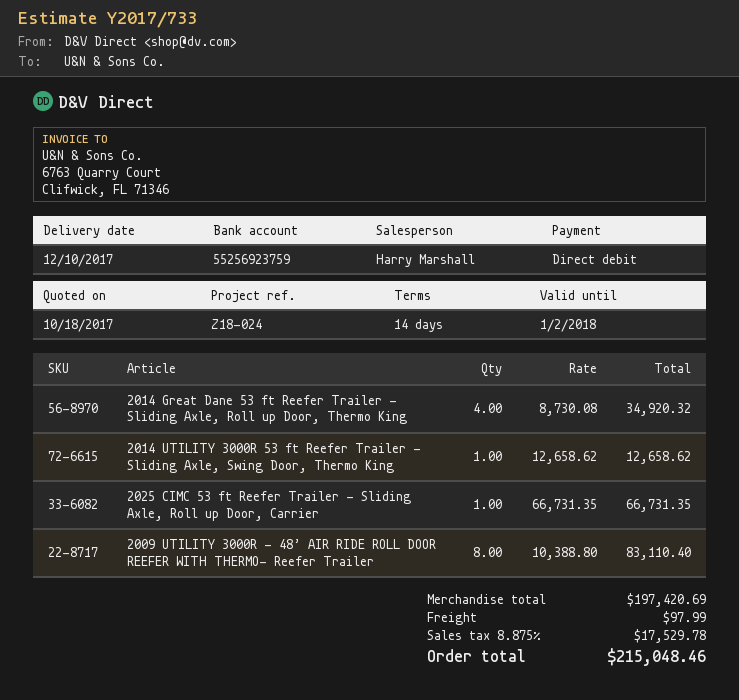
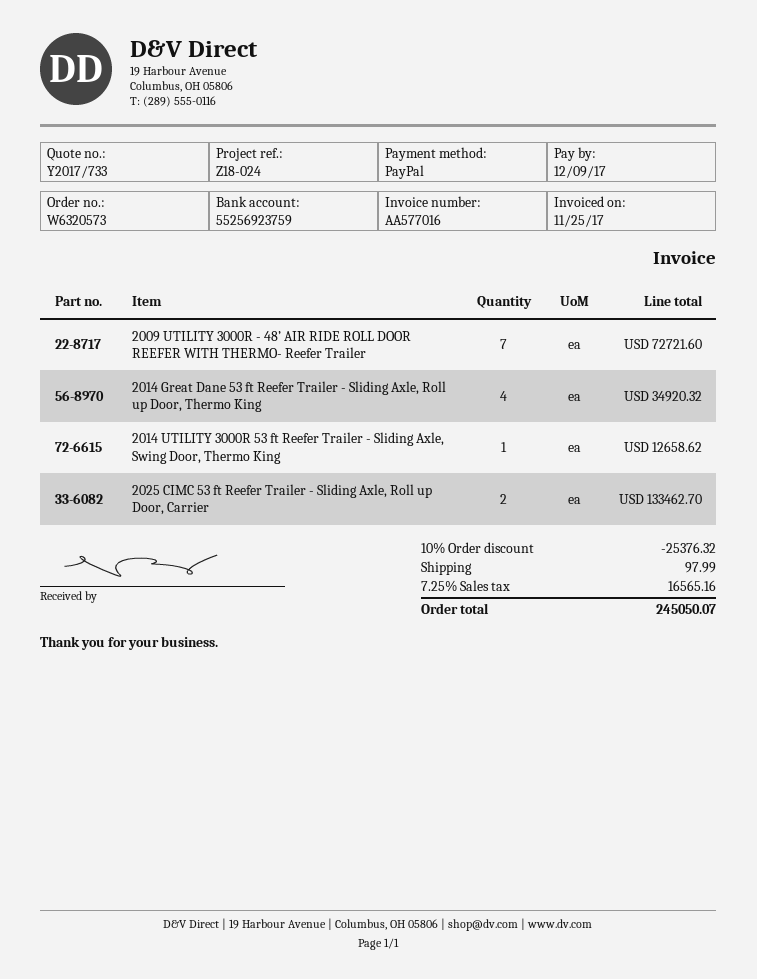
payment method: direct debit -> PayPal
2025 CIMC 53 ft Reefer Trailer - Sliding Axle, Roll up Door, Carrier: 1 for 66731.35 -> 2 for 133462.70
2009 UTILITY 3000R - 48’ AIR RIDE ROLL DOOR REEFER WITH THERMO- Reefer Trailer: 8 for 83110.40 -> 7 for 72721.60
discount: none -> 10% = 25376.32
tax: 8.875% = 17529.78 -> 7.25% = 16565.16
total: 215048.46 -> 245050.07

